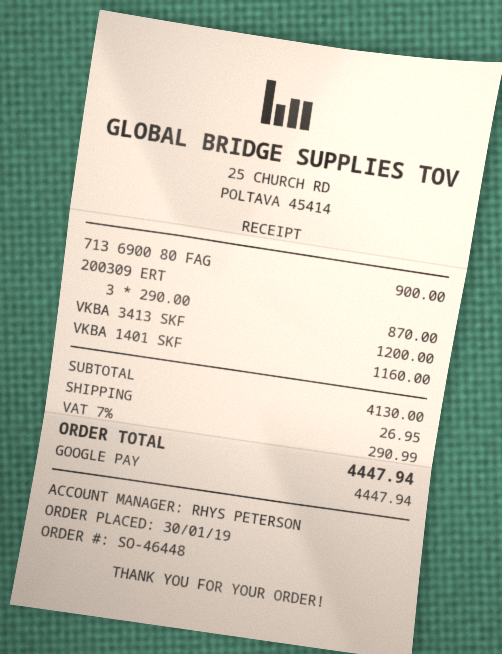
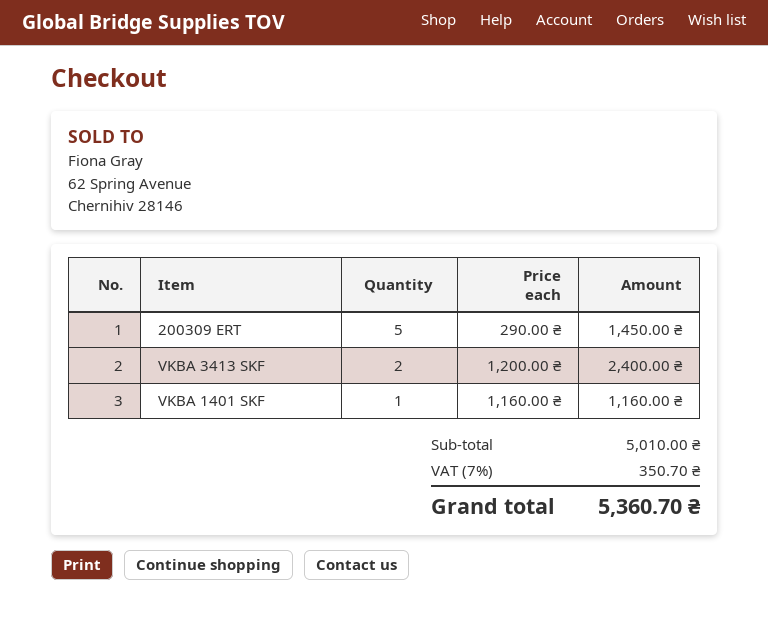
713 6900 80 FAG: 1 x 900.00 = 900.00 -> none
200309 ERT: 3 x 290.00 = 870.00 -> 5 x 290.00 = 1450.00
VKBA 3413 SKF: 1 x 1200.00 = 1200.00 -> 2 x 1200.00 = 2400.00
subtotal: 4130.00 -> 5010.00
shipping: 26.95 -> none
tax: 7% = 290.99 -> 7% = 350.70
total: 4447.94 -> 5360.70

